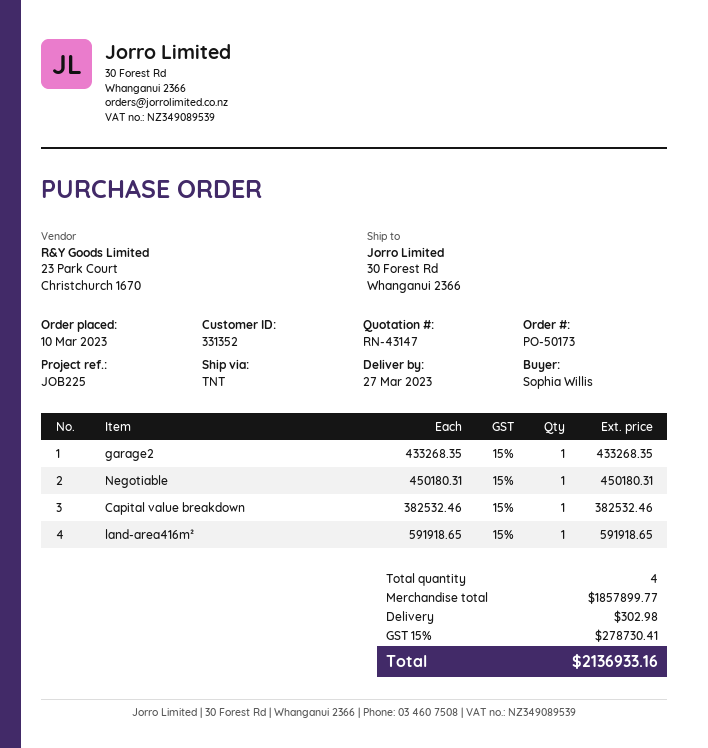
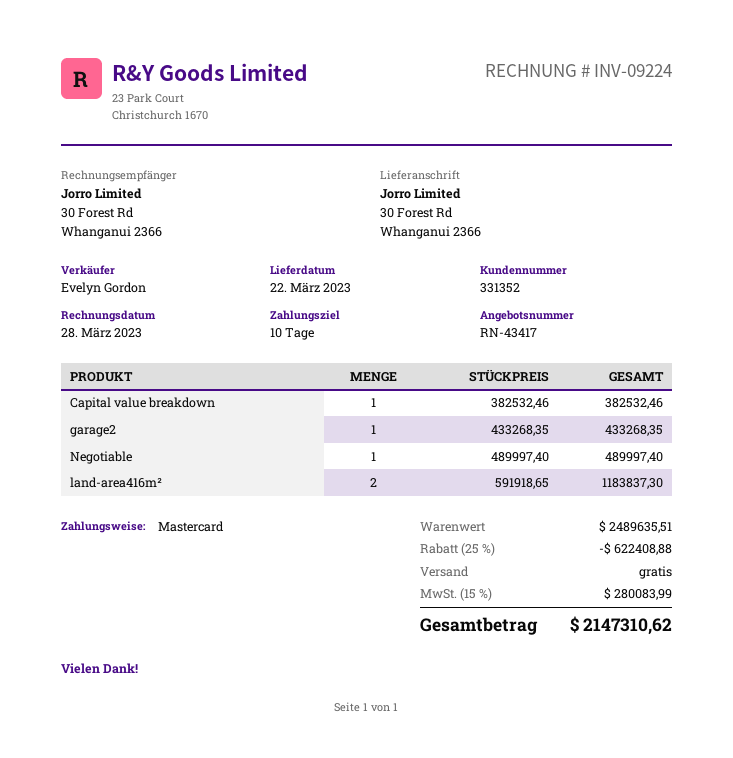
quote number: RN-43147 -> RN-43417
delivery date: 2023-03-27 -> 2023-03-22
Negotiable: 1 x 450180.31 = 450180.31 -> 1 x 489997.40 = 489997.40
land-area416m²: 1 x 591918.65 = 591918.65 -> 2 x 591918.65 = 1183837.30
subtotal: 1857899.77 -> 2489635.51
discount: none -> 25% = 622408.88
shipping: 302.98 -> 0.00
tax: 15% = 278730.41 -> 15% = 280083.99
total: 2136933.16 -> 2147310.62

